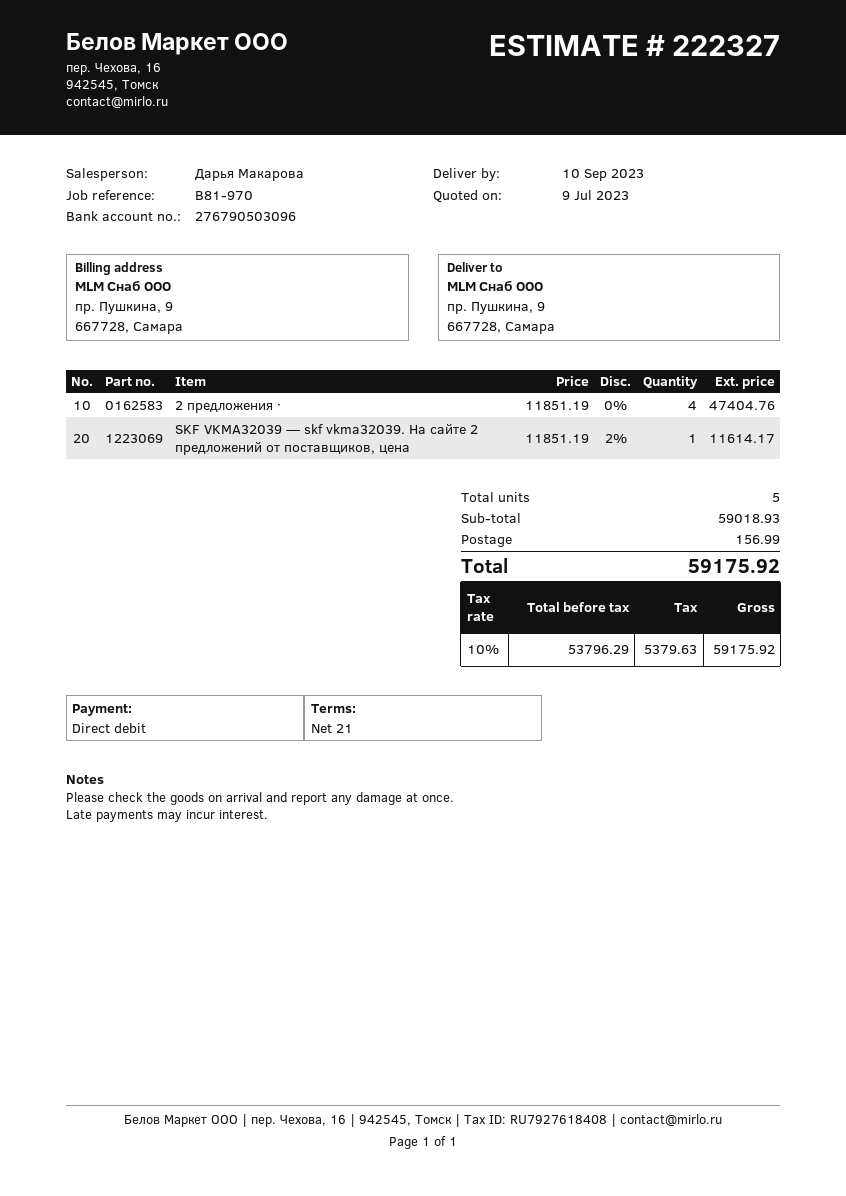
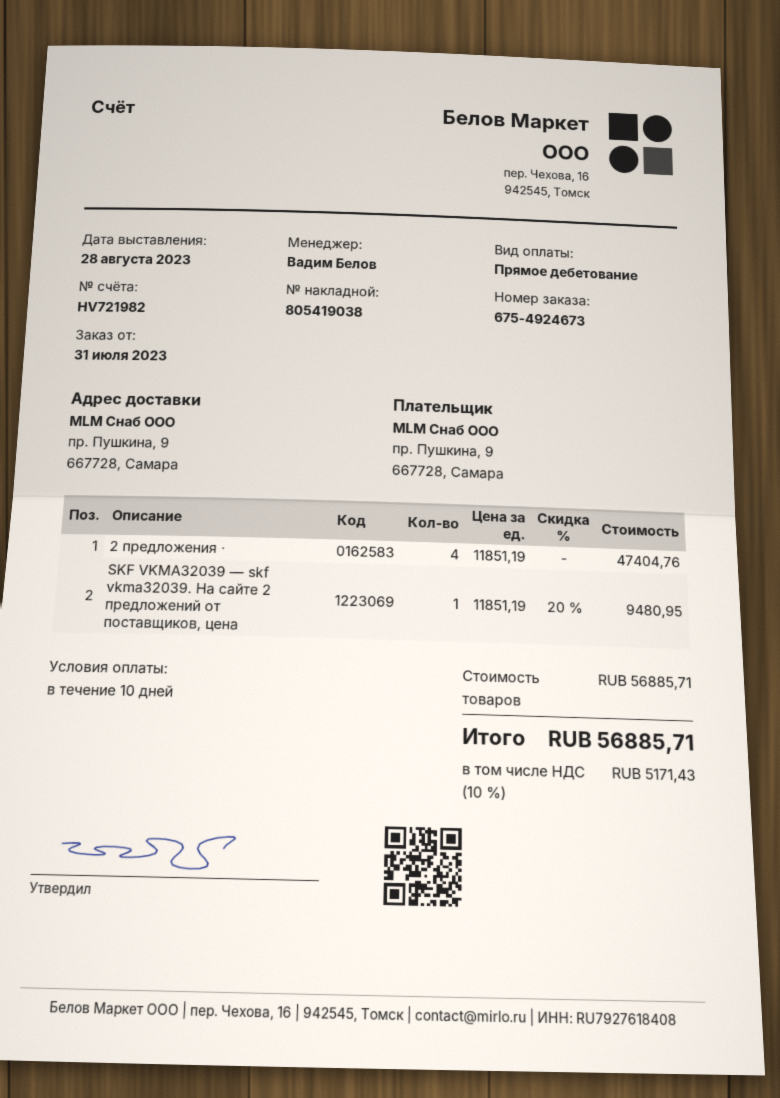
payment terms: 21 days -> 10 days
sales rep: Дарья Макарова -> Вадим Белов
SKF VKMA32039 — skf vkma32039. На сайте 2 предложений от поставщиков, цена: 1 x 11851.19 - 2% = 11614.17 -> 1 x 11851.19 - 20% = 9480.95
subtotal: 59018.93 -> 56885.71
shipping: 156.99 -> none
tax: 10% = 5379.63 -> 10% = 5171.43
total: 59175.92 -> 56885.71

